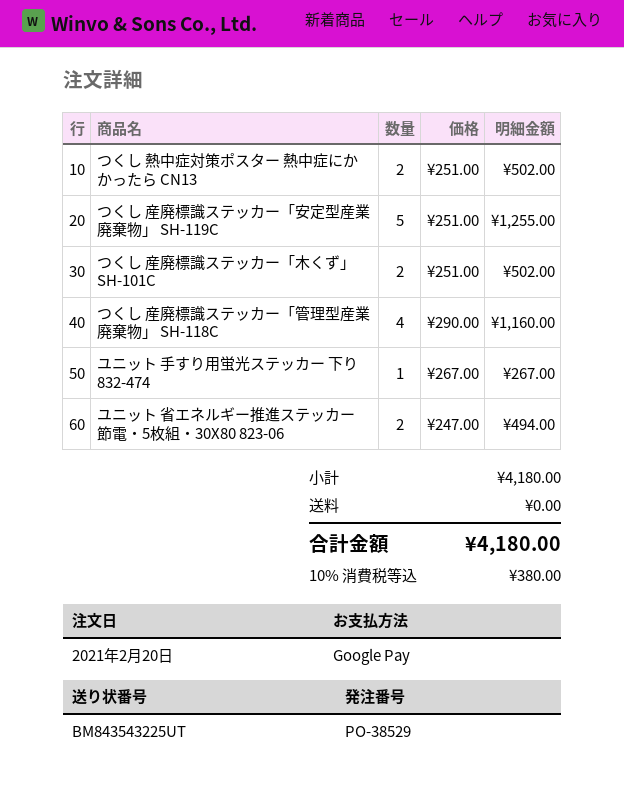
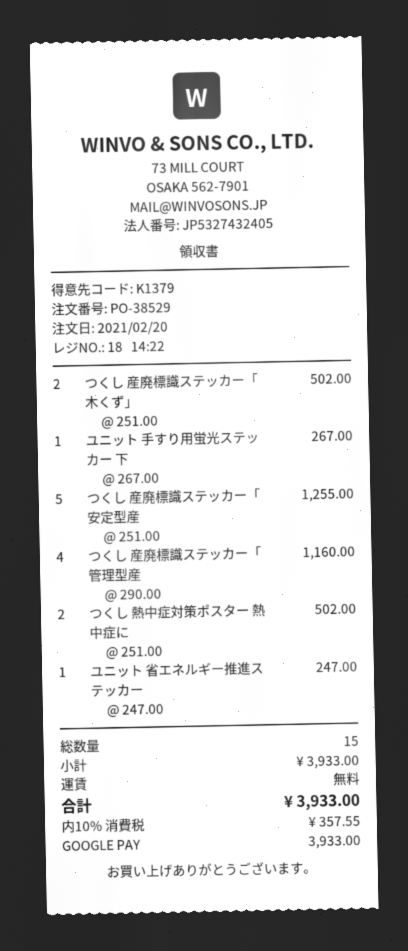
ユニット 省エネルギー推進ステッカー 節電・5枚組・30X80 823-06: 2 x 247.00 = 494.00 -> 1 x 247.00 = 247.00
subtotal: 4180.00 -> 3933.00
tax: 10% = 380.00 -> 10% = 357.55
total: 4180.00 -> 3933.00

